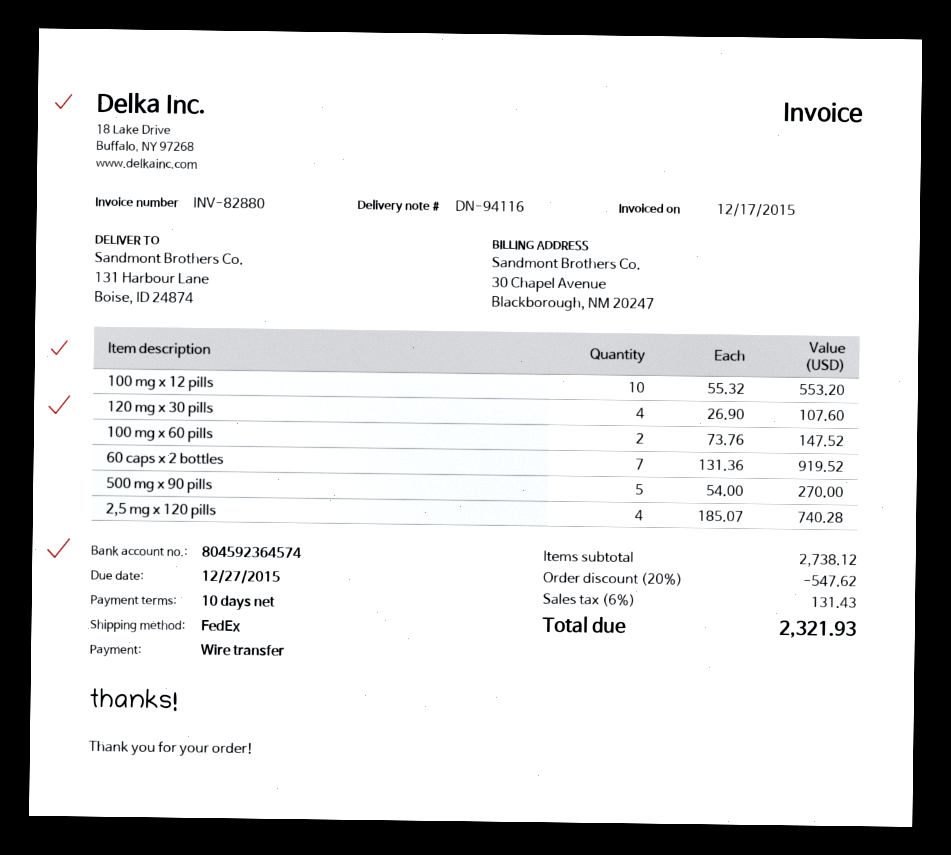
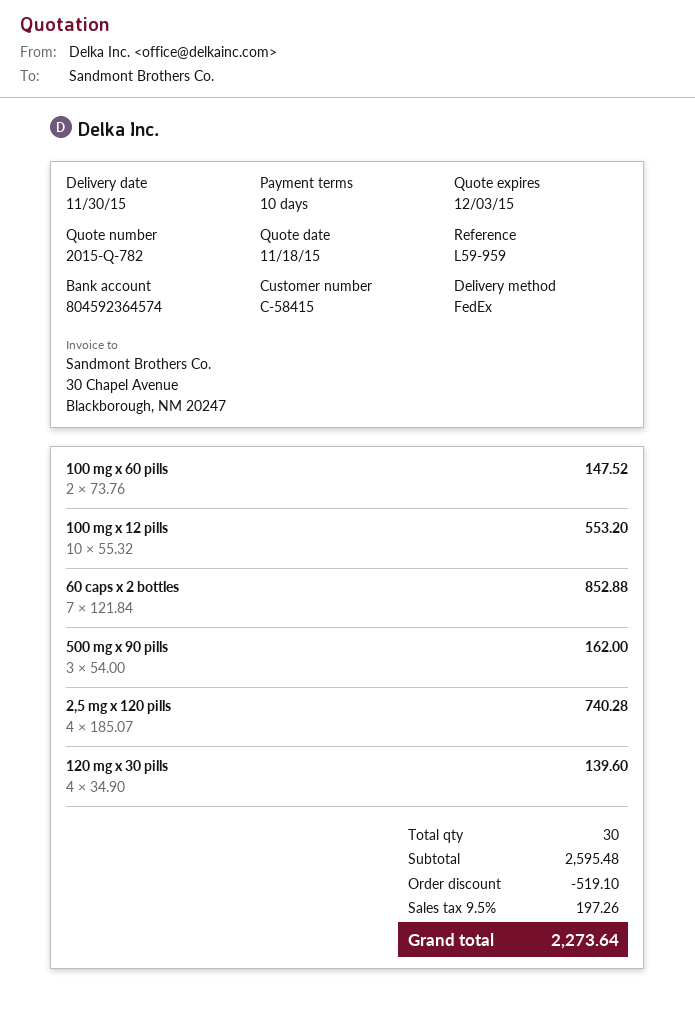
120 mg x 30 pills: 4 x 26.90 = 107.60 -> 4 x 34.90 = 139.60
60 caps x 2 bottles: 7 x 131.36 = 919.52 -> 7 x 121.84 = 852.88
500 mg x 90 pills: 5 x 54.00 = 270.00 -> 3 x 54.00 = 162.00
subtotal: 2738.12 -> 2595.48
discount: 547.62 -> 519.10
tax: 6% = 131.43 -> 9.5% = 197.26
total: 2321.93 -> 2273.64

